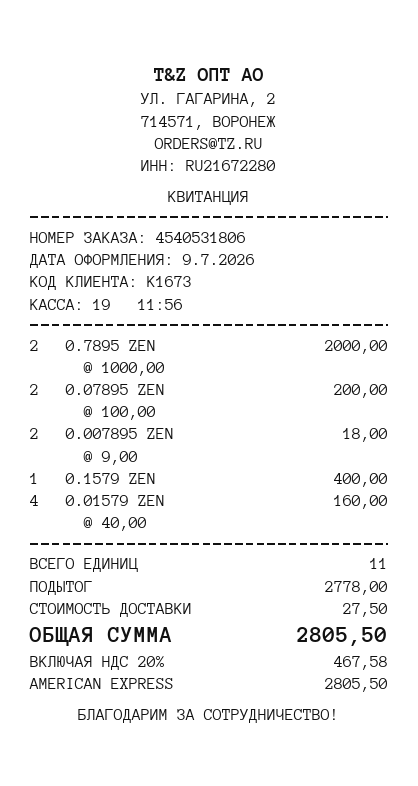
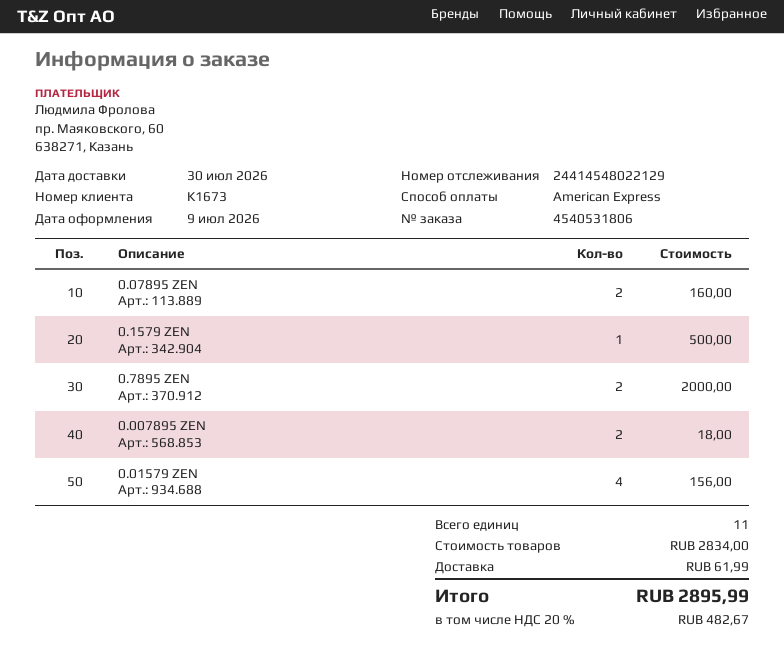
0.07895 ZEN: 2 for 200.00 -> 2 for 160.00
0.1579 ZEN: 1 for 400.00 -> 1 for 500.00
0.01579 ZEN: 4 for 160.00 -> 4 for 156.00
subtotal: 2778.00 -> 2834.00
shipping: 27.50 -> 61.99
tax: 20% = 467.58 -> 20% = 482.67
total: 2805.50 -> 2895.99

